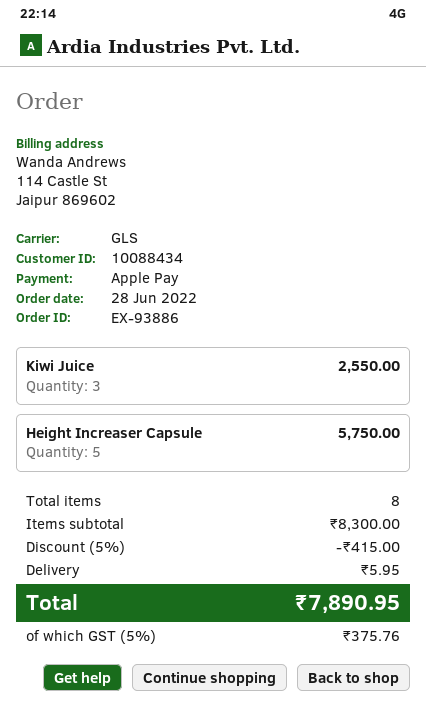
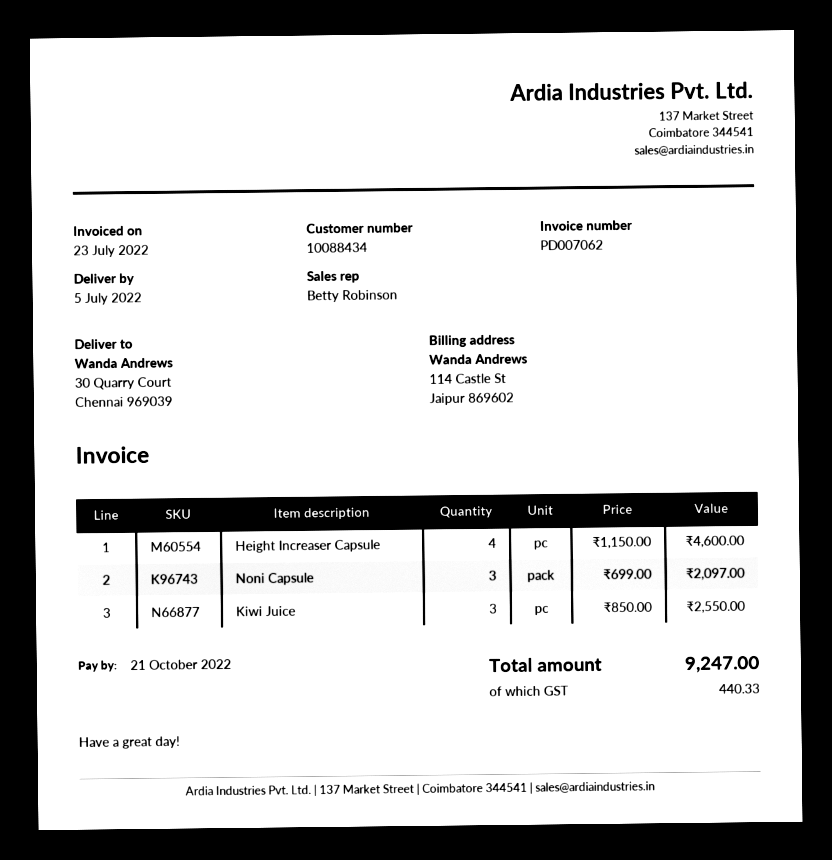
Height Increaser Capsule: 5 for 5750.00 -> 4 for 4600.00
Noni Capsule: none -> 3 for 2097.00
discount: 5% = 415.00 -> none
shipping: 5.95 -> none
tax: 375.76 -> 440.33
total: 7890.95 -> 9247.00

